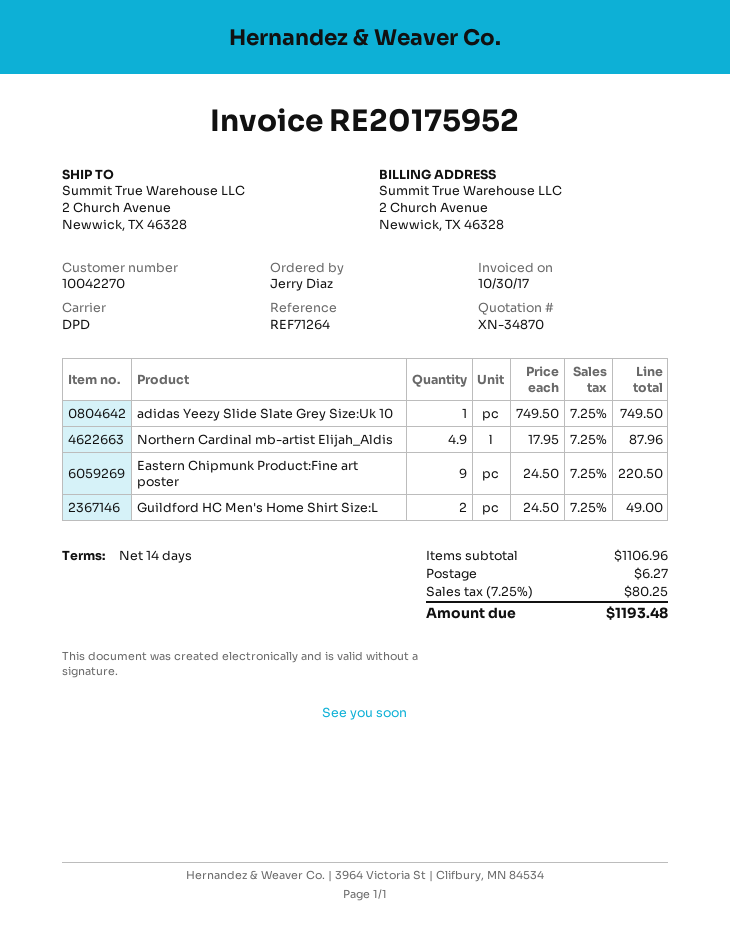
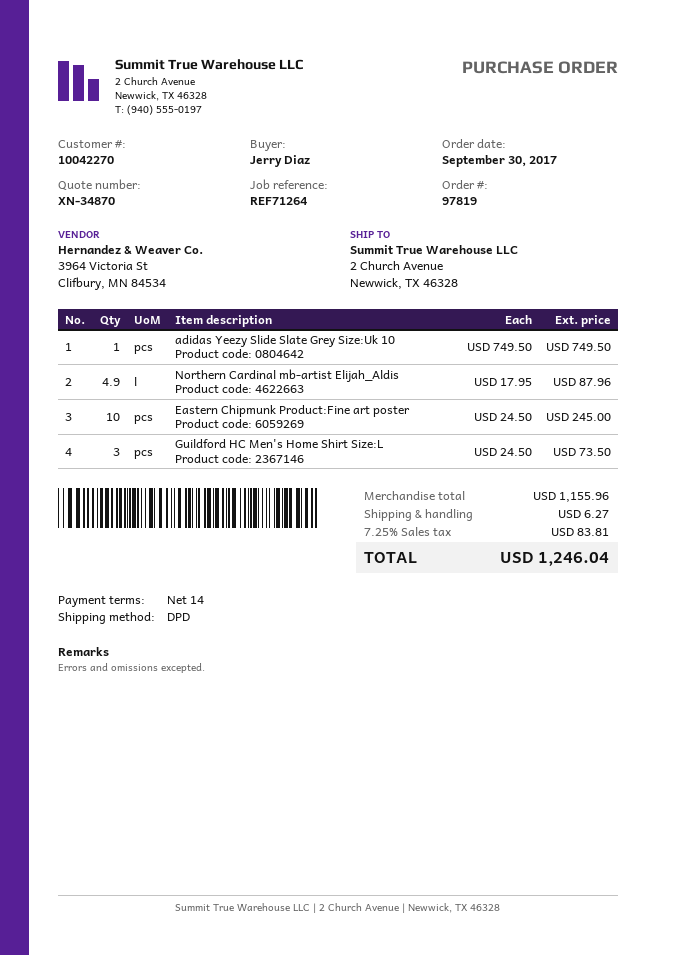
Eastern Chipmunk Product:Fine art poster: 9 x 24.50 = 220.50 -> 10 x 24.50 = 245.00
Guildford HC Men's Home Shirt Size:L: 2 x 24.50 = 49.00 -> 3 x 24.50 = 73.50
subtotal: 1106.96 -> 1155.96
tax: 7.25% = 80.25 -> 7.25% = 83.81
total: 1193.48 -> 1246.04

